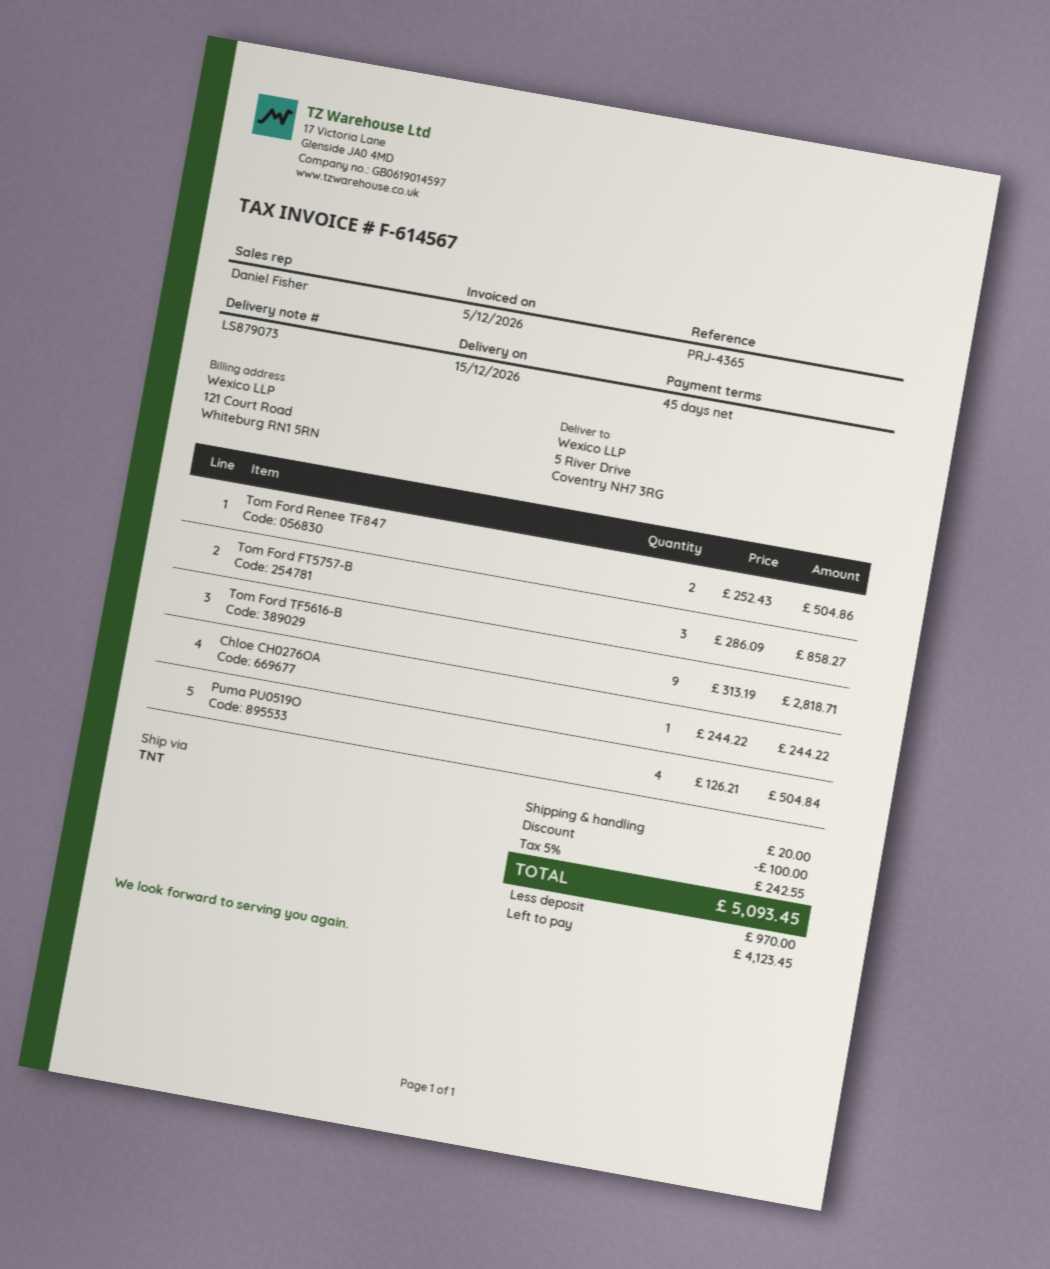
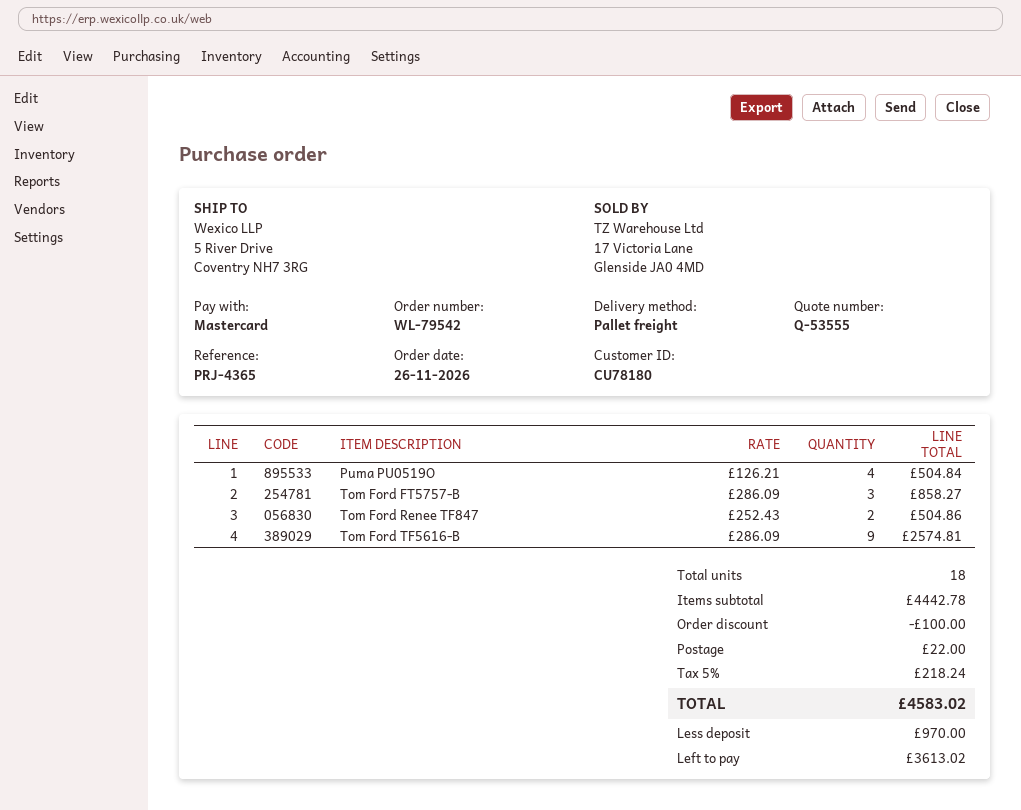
shipping method: TNT -> pallet freight
Tom Ford TF5616-B: 9 x 313.19 = 2818.71 -> 9 x 286.09 = 2574.81
Chloe CH0276OA: 1 x 244.22 = 244.22 -> none
shipping: 20.00 -> 22.00
tax: 5% = 242.55 -> 5% = 218.24
total: 5093.45 -> 4583.02
balance: 4123.45 -> 3613.02

